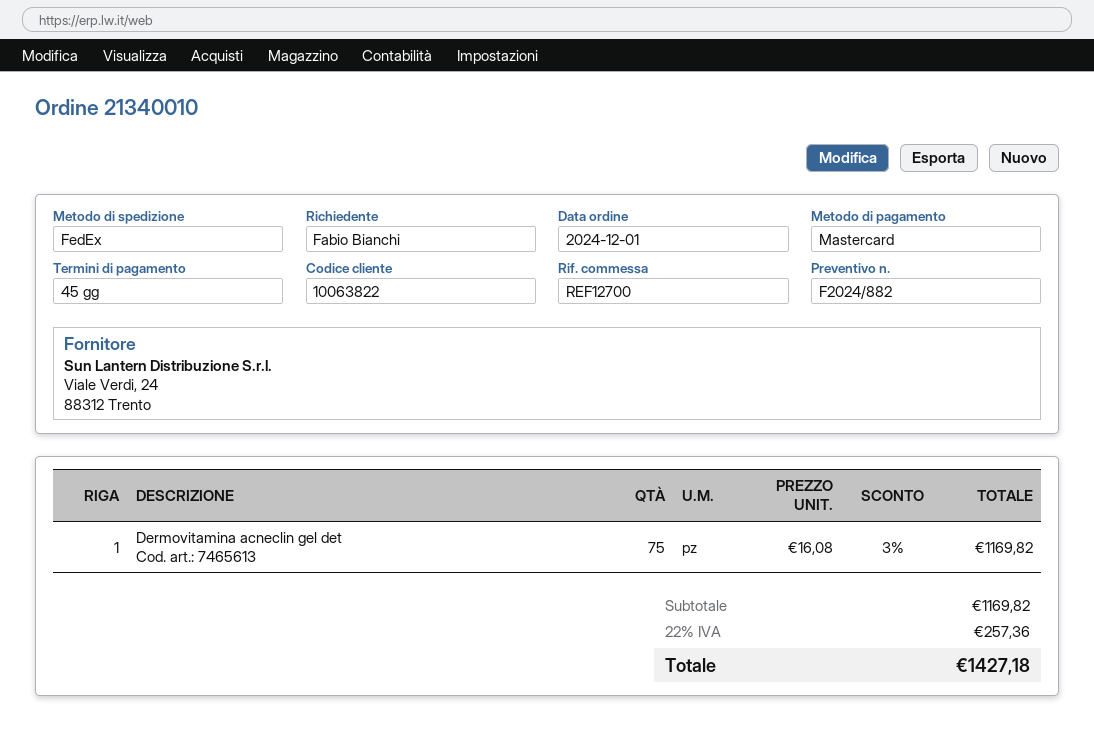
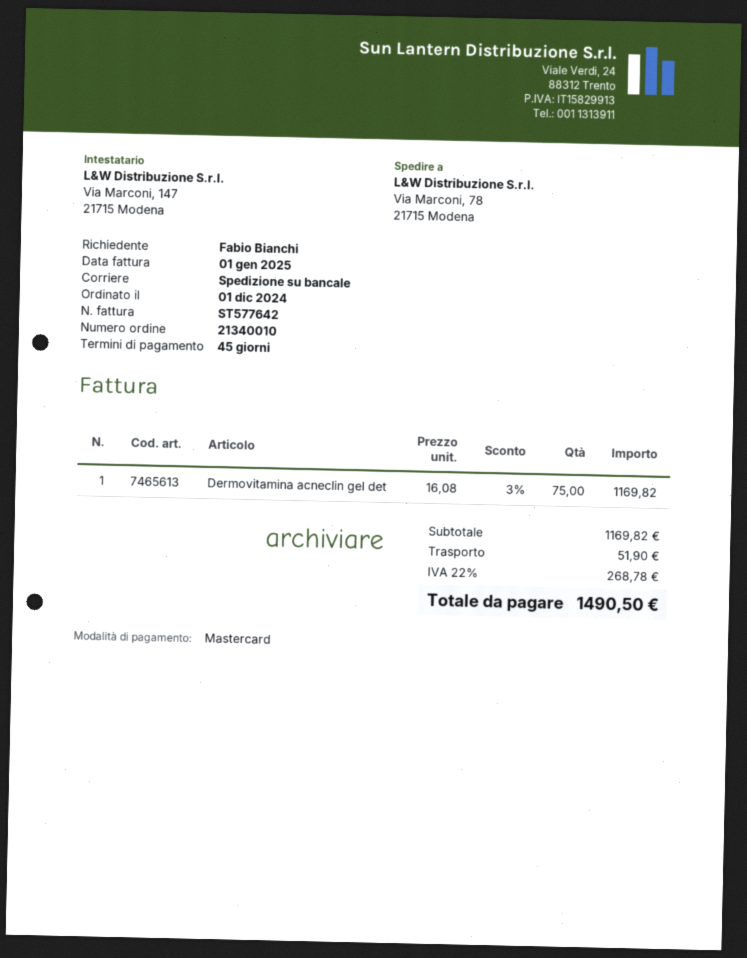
shipping method: FedEx -> pallet freight
shipping: none -> 51.90
tax: 22% = 257.36 -> 22% = 268.78
total: 1427.18 -> 1490.50

